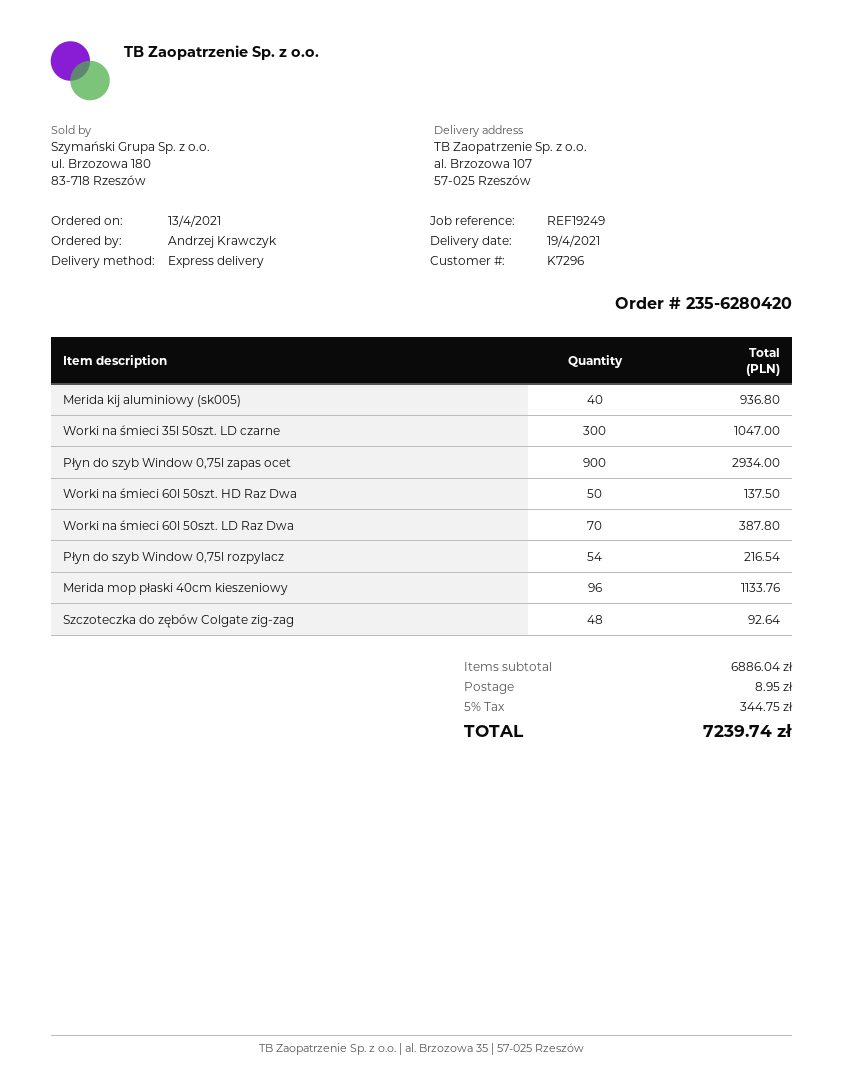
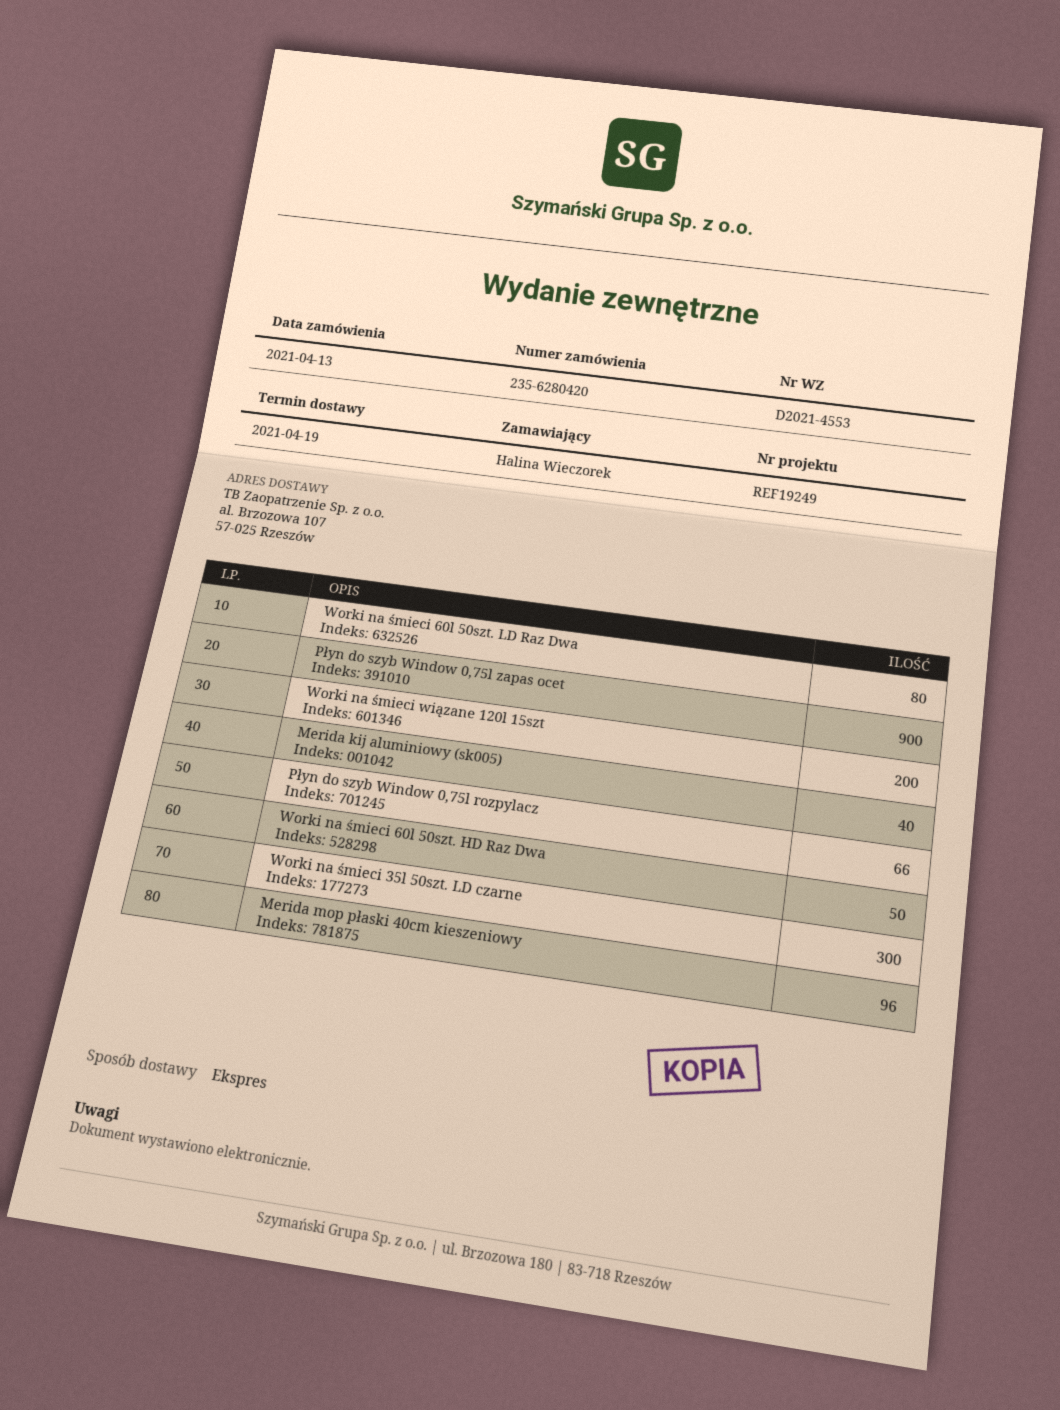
ordered by: Andrzej Krawczyk -> Halina Wieczorek
Worki na śmieci 60l 50szt. LD Raz Dwa: 70 -> 80
Płyn do szyb Window 0,75l rozpylacz: 54 -> 66
Szczoteczka do zębów Colgate zig-zag: 48 -> none
Worki na śmieci wiązane 120l 15szt: none -> 200

